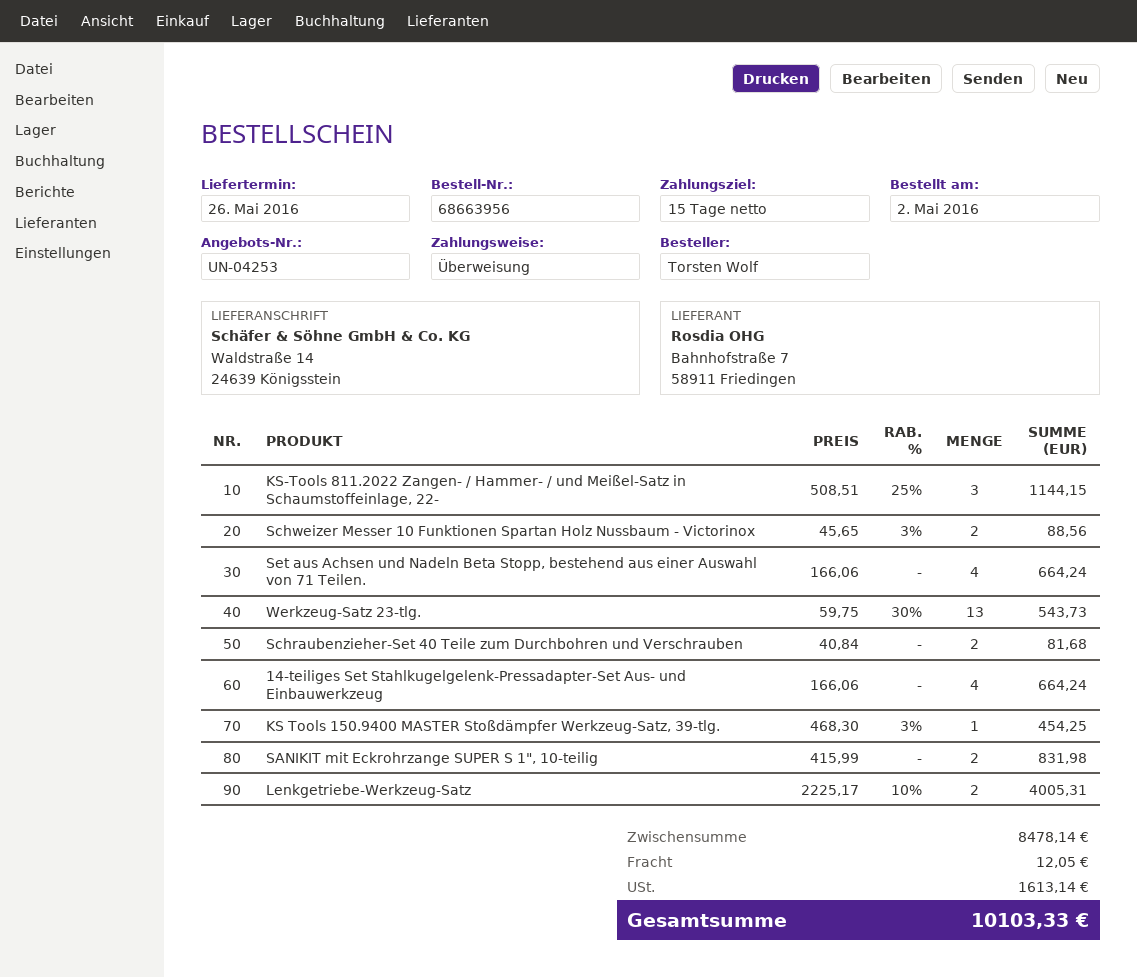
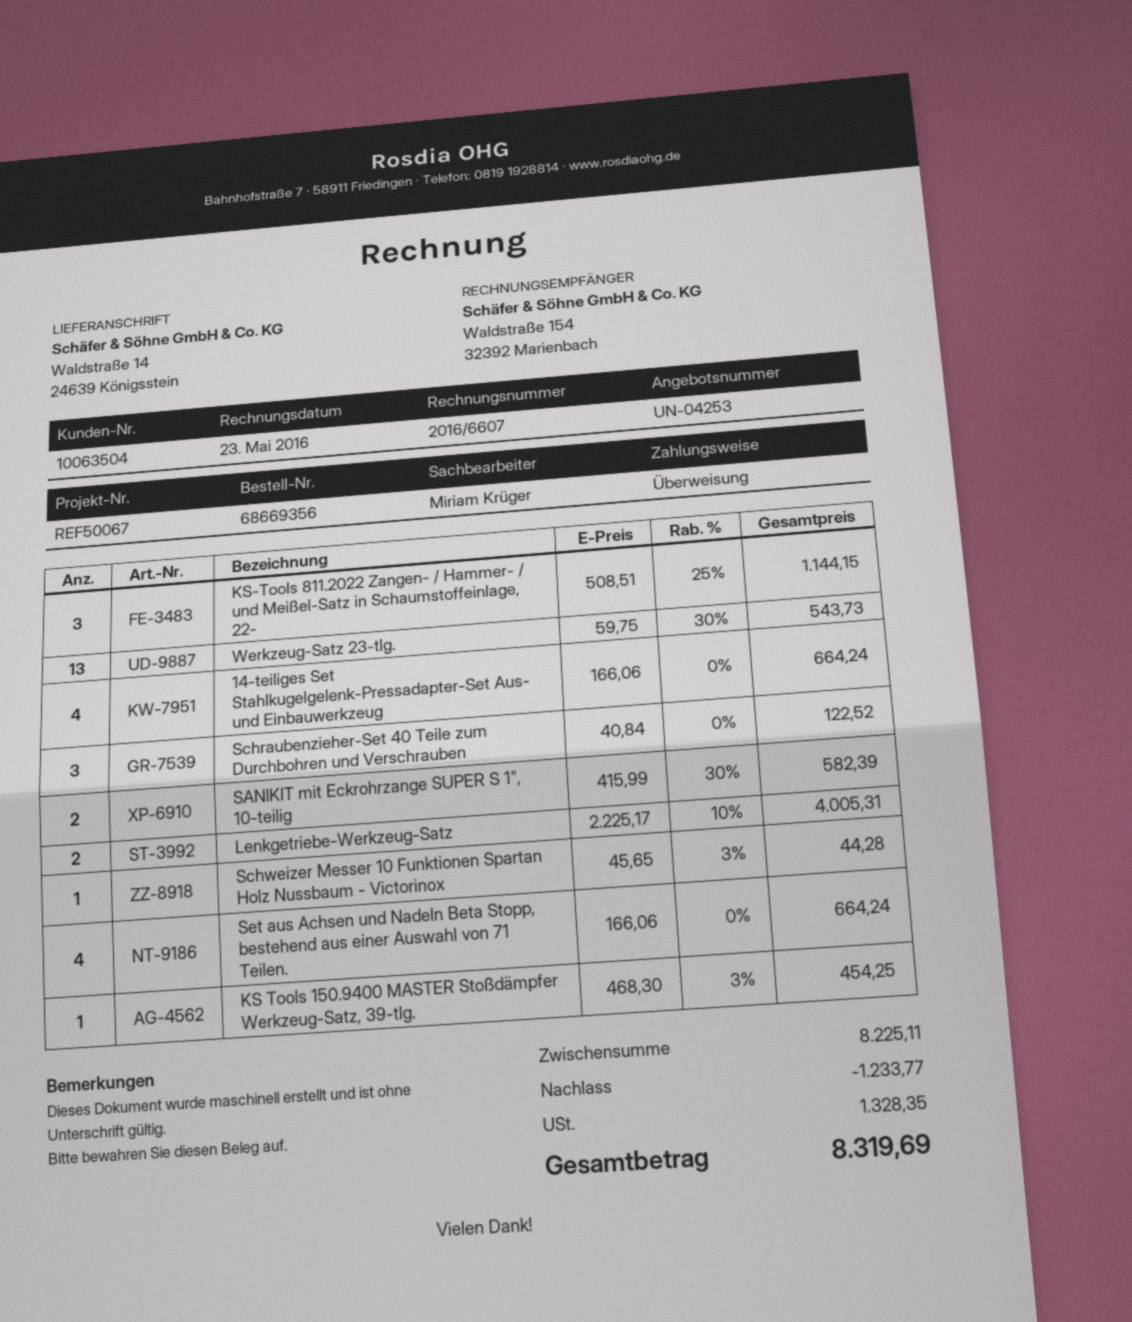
order number: 68663956 -> 68669356
Schweizer Messer 10 Funktionen Spartan Holz Nussbaum - Victorinox: 2 x 45.65 - 3% = 88.56 -> 1 x 45.65 - 3% = 44.28
Schraubenzieher-Set 40 Teile zum Durchbohren und Verschrauben: 2 x 40.84 = 81.68 -> 3 x 40.84 = 122.52
SANIKIT mit Eckrohrzange SUPER S 1", 10-teilig: 2 x 415.99 = 831.98 -> 2 x 415.99 - 30% = 582.39
subtotal: 8478.14 -> 8225.11
discount: none -> 1233.77
shipping: 12.05 -> none
tax: 1613.14 -> 1328.35
total: 10103.33 -> 8319.69

